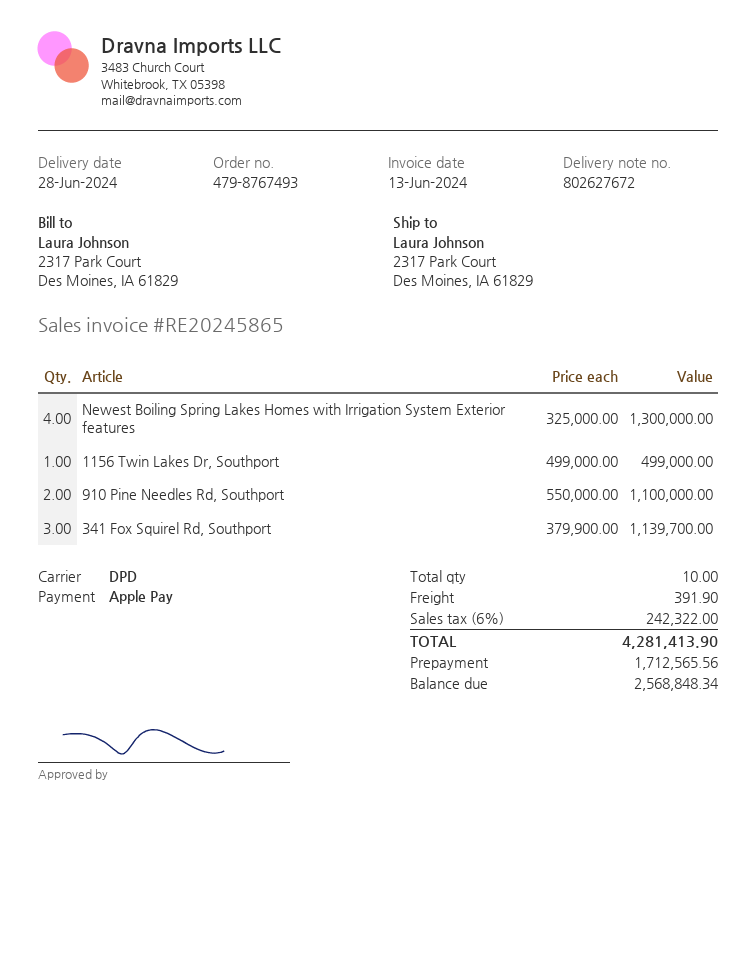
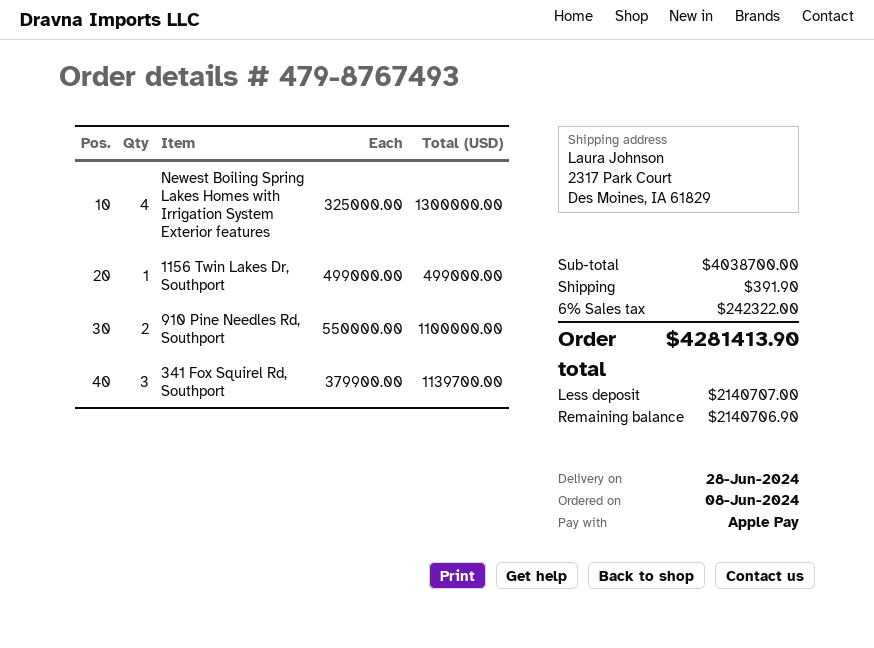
deposit: 1712565.56 -> 2140707.00
balance: 2568848.34 -> 2140706.90

